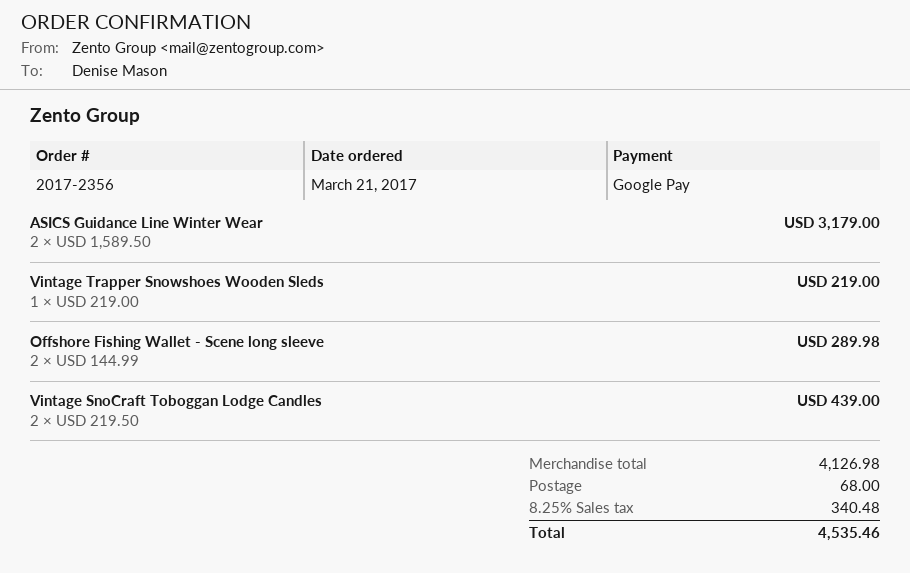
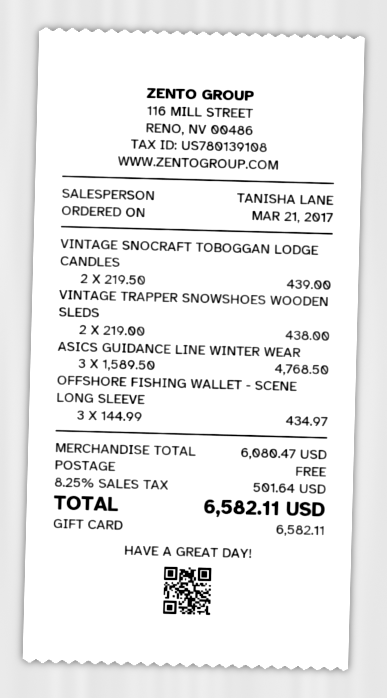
payment method: Google Pay -> gift card
ASICS Guidance Line Winter Wear: 2 x 1589.50 = 3179.00 -> 3 x 1589.50 = 4768.50
Vintage Trapper Snowshoes Wooden Sleds: 1 x 219.00 = 219.00 -> 2 x 219.00 = 438.00
Offshore Fishing Wallet - Scene long sleeve: 2 x 144.99 = 289.98 -> 3 x 144.99 = 434.97
subtotal: 4126.98 -> 6080.47
shipping: 68.00 -> 0.00
tax: 8.25% = 340.48 -> 8.25% = 501.64
total: 4535.46 -> 6582.11

